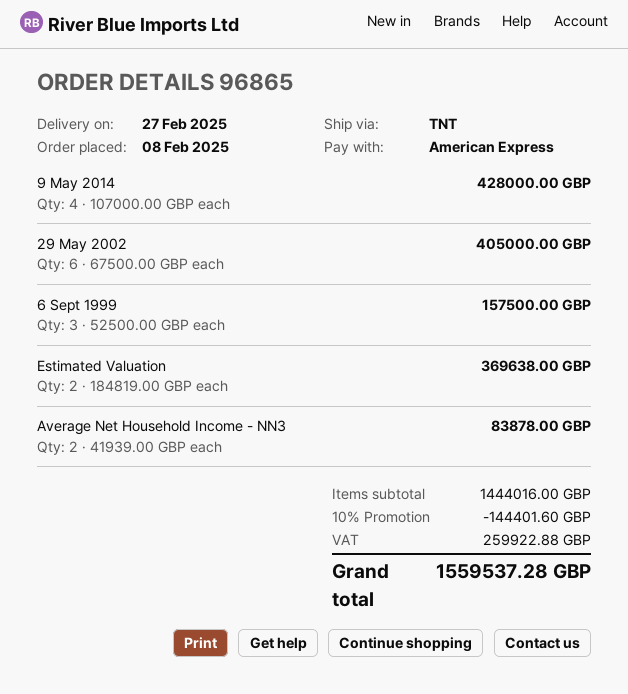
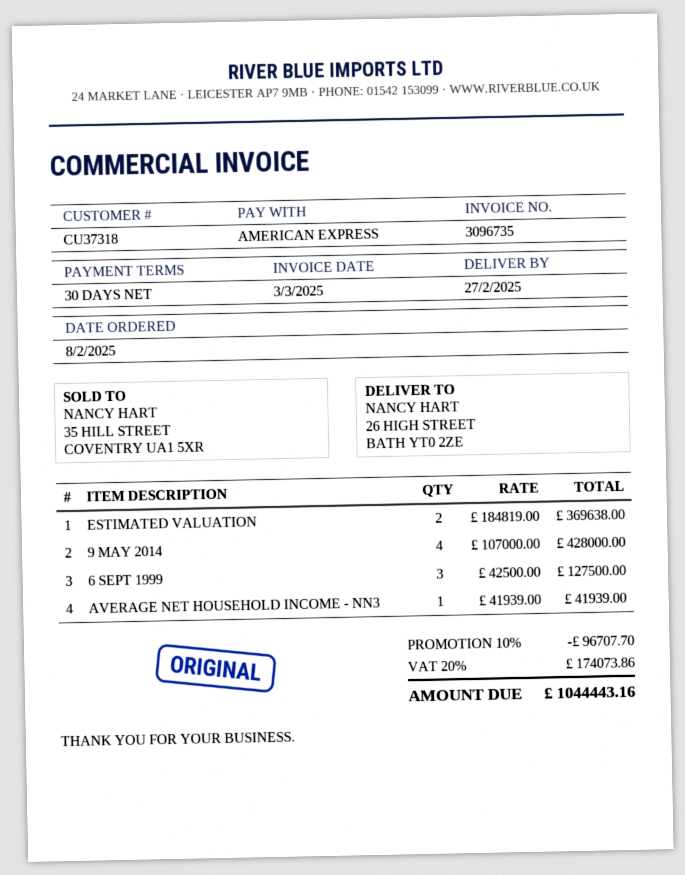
29 May 2002: 6 x 67500.00 = 405000.00 -> none
6 Sept 1999: 3 x 52500.00 = 157500.00 -> 3 x 42500.00 = 127500.00
Average Net Household Income - NN3: 2 x 41939.00 = 83878.00 -> 1 x 41939.00 = 41939.00
discount: 10% = 144401.60 -> 10% = 96707.70
tax: 259922.88 -> 174073.86
total: 1559537.28 -> 1044443.16

